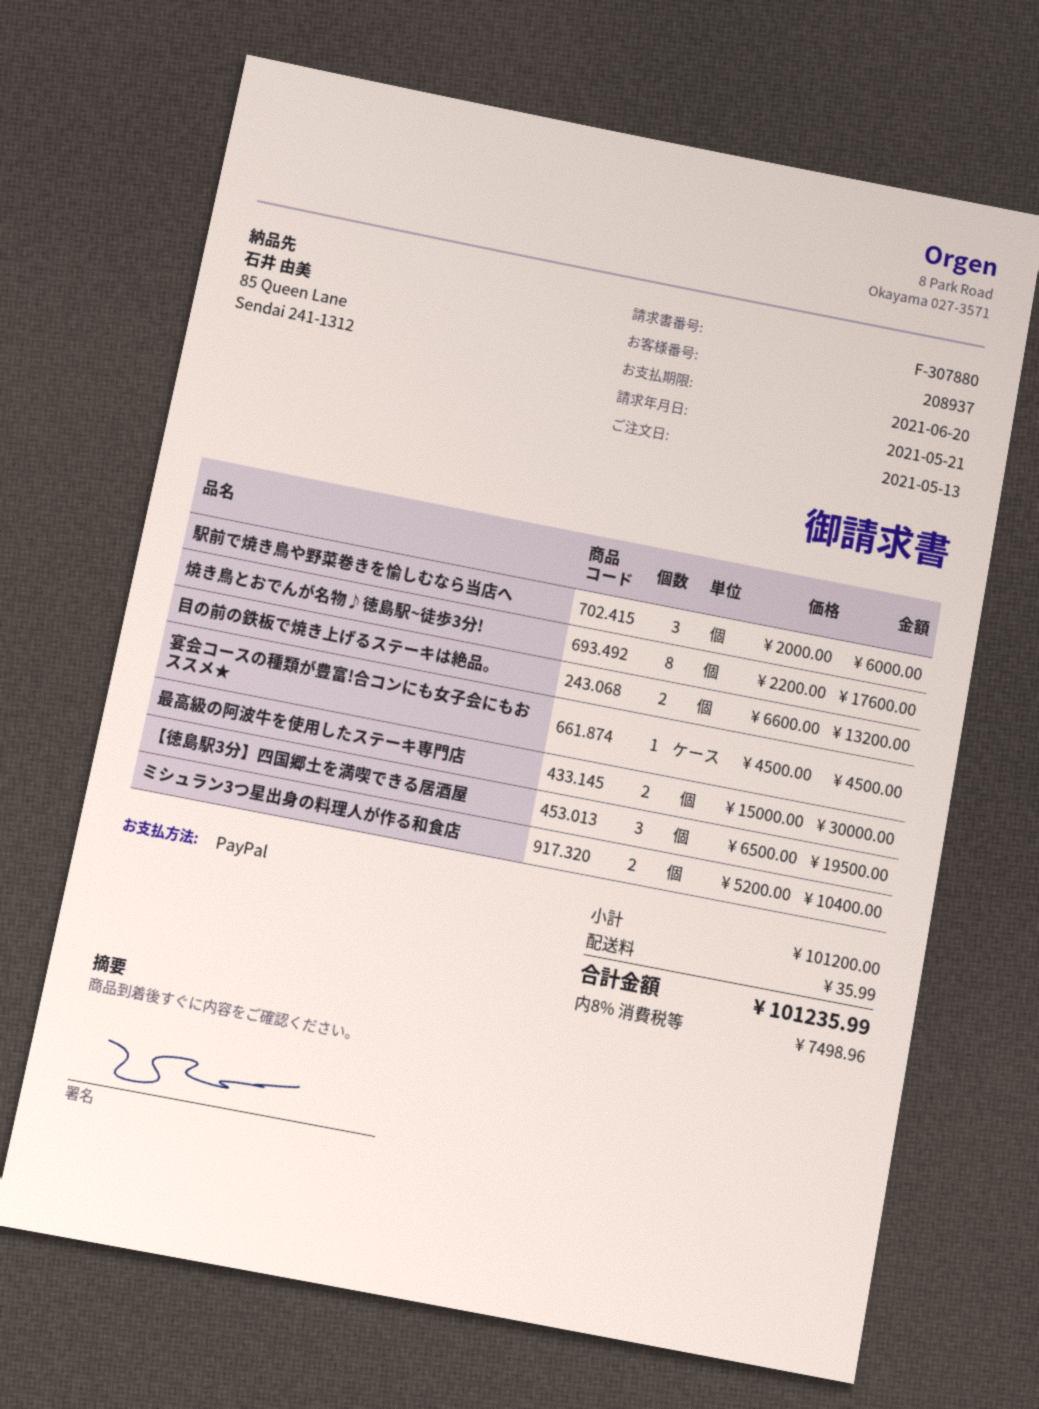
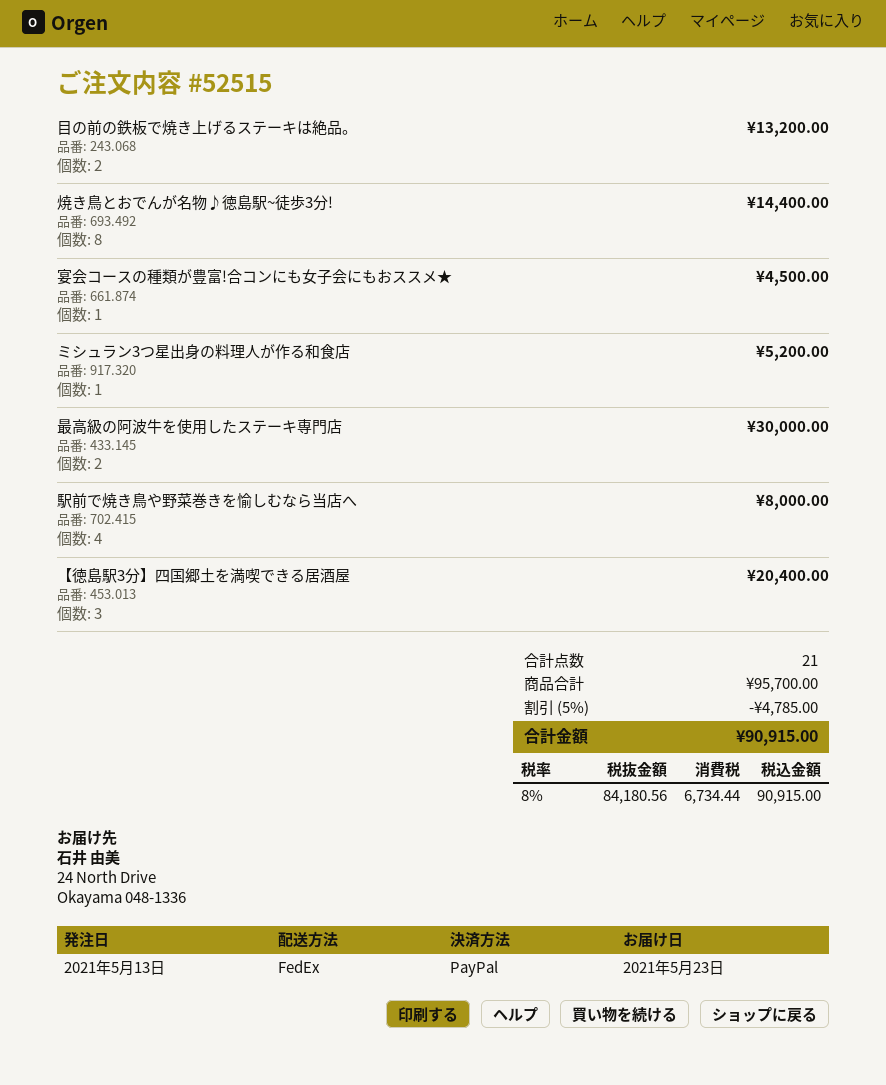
ship to: 85 Queen Lane, Sendai 241-1312 -> 24 North Drive, Okayama 048-1336
駅前で焼き鳥や野菜巻きを愉しむなら当店へ: 3 for 6000.00 -> 4 for 8000.00
焼き鳥とおでんが名物♪徳島駅~徒歩3分!: 8 for 17600.00 -> 8 for 14400.00
【徳島駅3分】四国郷土を満喫できる居酒屋: 3 for 19500.00 -> 3 for 20400.00
ミシュラン3つ星出身の料理人が作る和食店: 2 for 10400.00 -> 1 for 5200.00
subtotal: 101200.00 -> 95700.00
discount: none -> 5% = 4785.00
shipping: 35.99 -> none
tax: 8% = 7498.96 -> 8% = 6734.44
total: 101235.99 -> 90915.00

